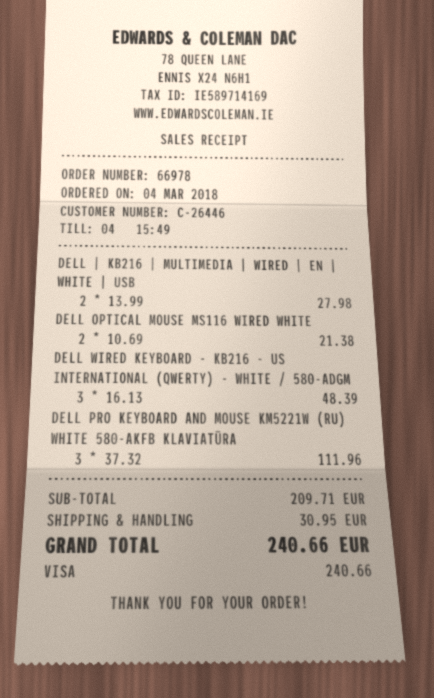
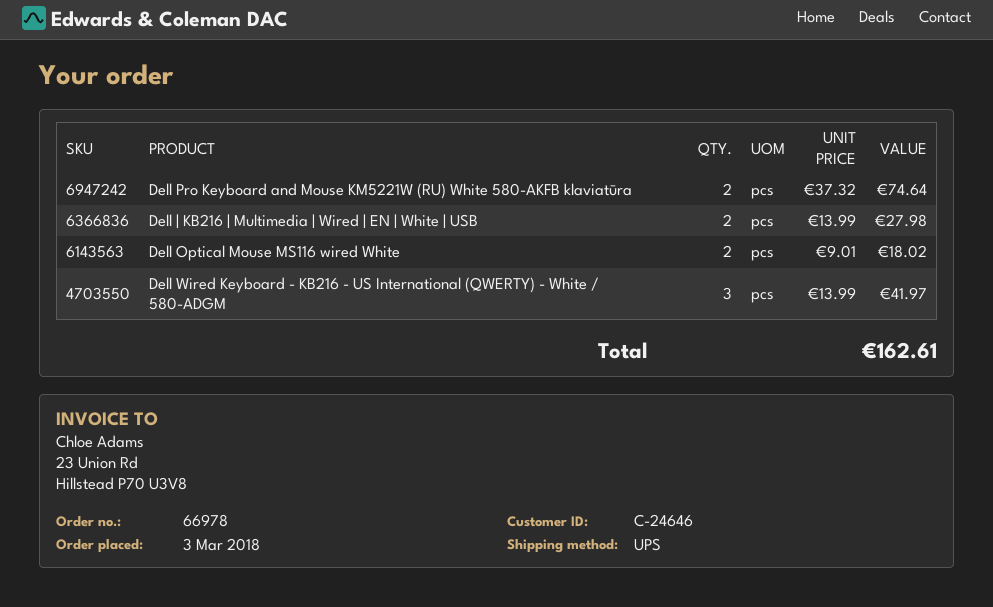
order date: 2018-03-04 -> 2018-03-03
customer number: C-26446 -> C-24646
DELL OPTICAL MOUSE MS116 WIRED WHITE: 2 x 10.69 = 21.38 -> 2 x 9.01 = 18.02
DELL WIRED KEYBOARD - KB216 - US INTERNATIONAL (QWERTY) - WHITE / 580-ADGM: 3 x 16.13 = 48.39 -> 3 x 13.99 = 41.97
DELL PRO KEYBOARD AND MOUSE KM5221W (RU) WHITE 580-AKFB KLAVIATŪRA: 3 x 37.32 = 111.96 -> 2 x 37.32 = 74.64
shipping: 30.95 -> none
total: 240.66 -> 162.61

